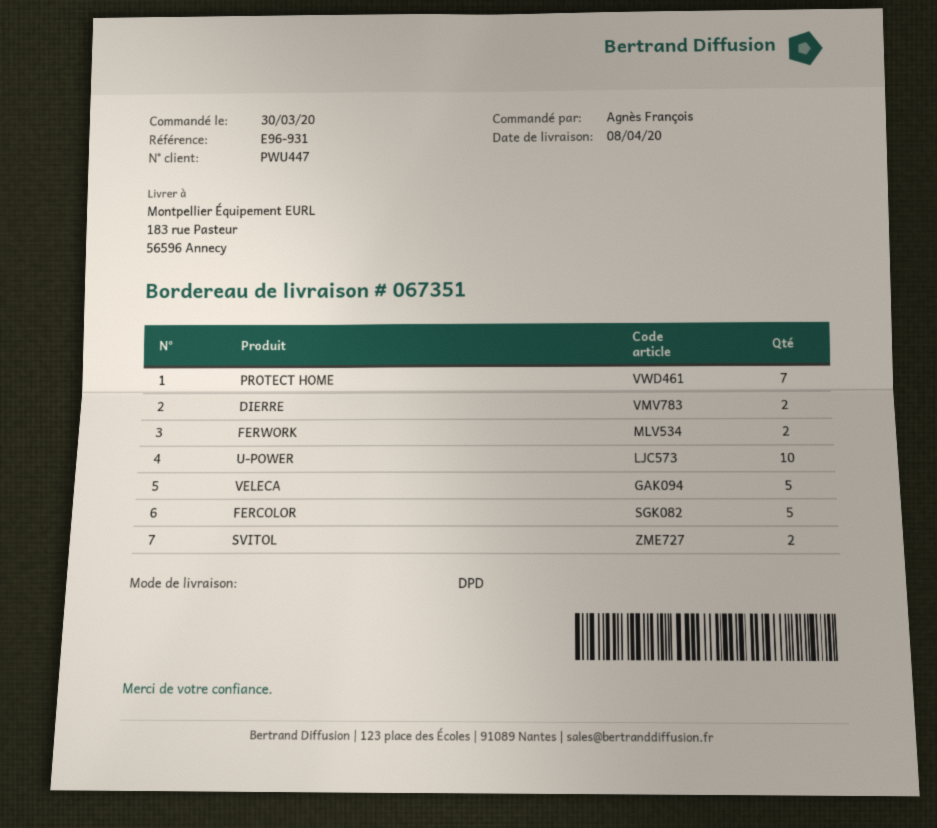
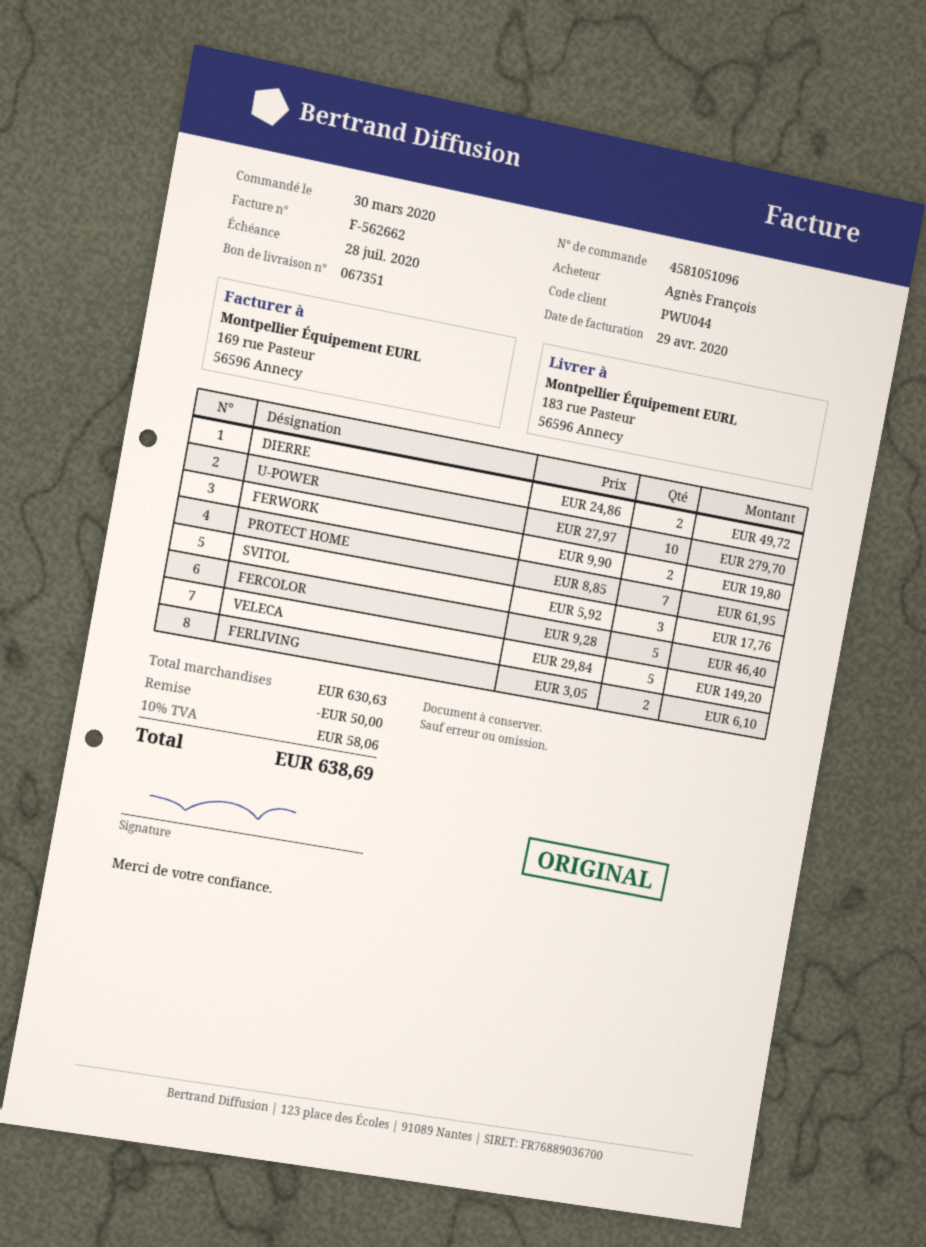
customer number: PWU447 -> PWU044
SVITOL: 2 -> 3
FERLIVING: none -> 2

